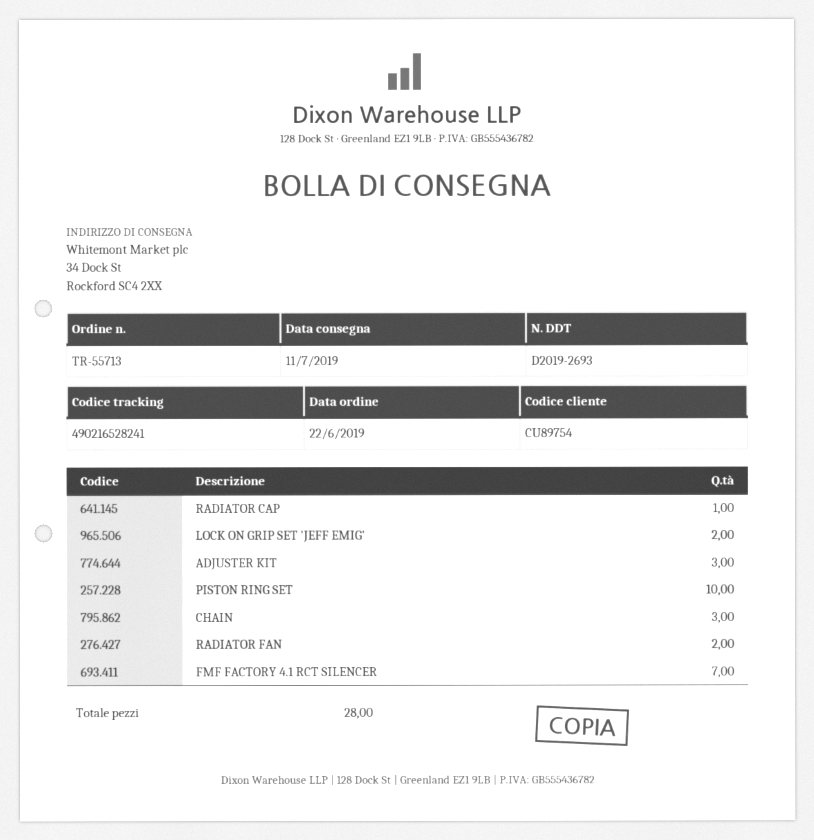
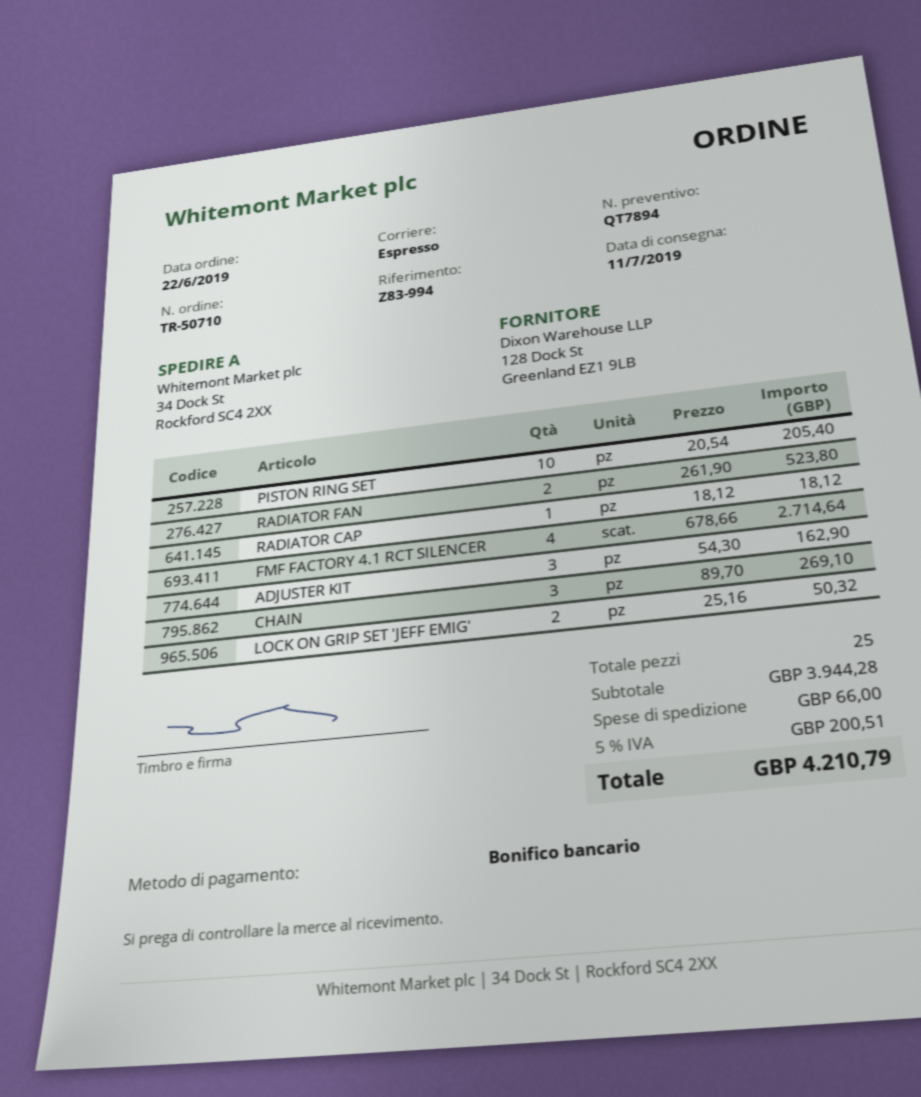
order number: TR-55713 -> TR-50710
FMF FACTORY 4.1 RCT SILENCER: 7 -> 4
total quantity: 28 -> 25

